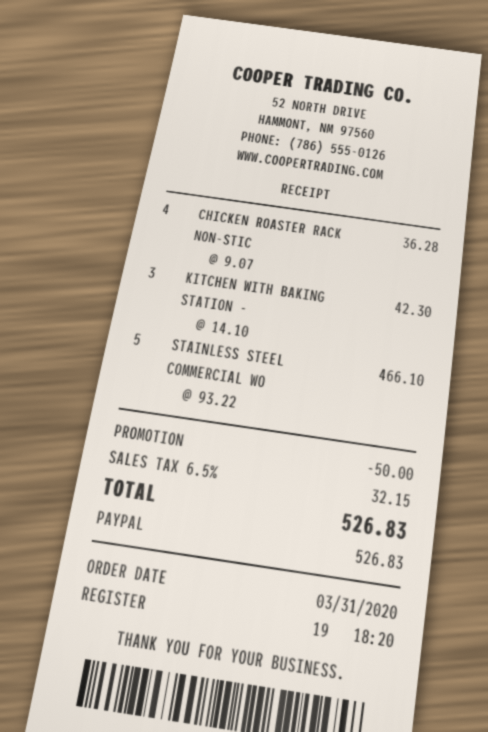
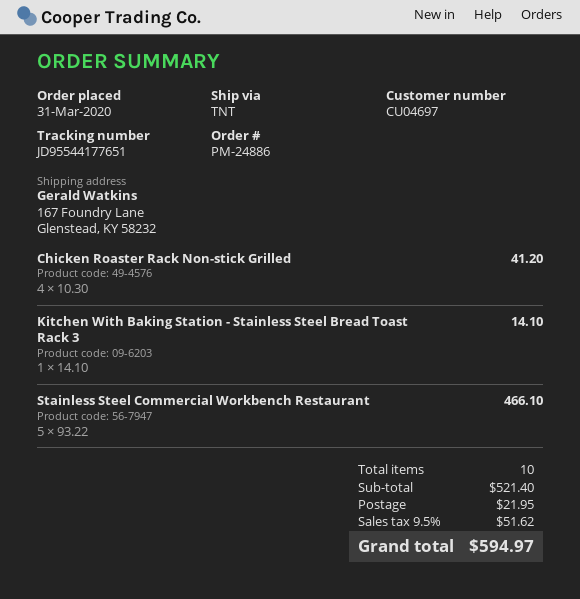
CHICKEN ROASTER RACK NON-STIC: 4 x 9.07 = 36.28 -> 4 x 10.30 = 41.20
KITCHEN WITH BAKING STATION -: 3 x 14.10 = 42.30 -> 1 x 14.10 = 14.10
discount: 50.00 -> none
shipping: none -> 21.95
tax: 6.5% = 32.15 -> 9.5% = 51.62
total: 526.83 -> 594.97

